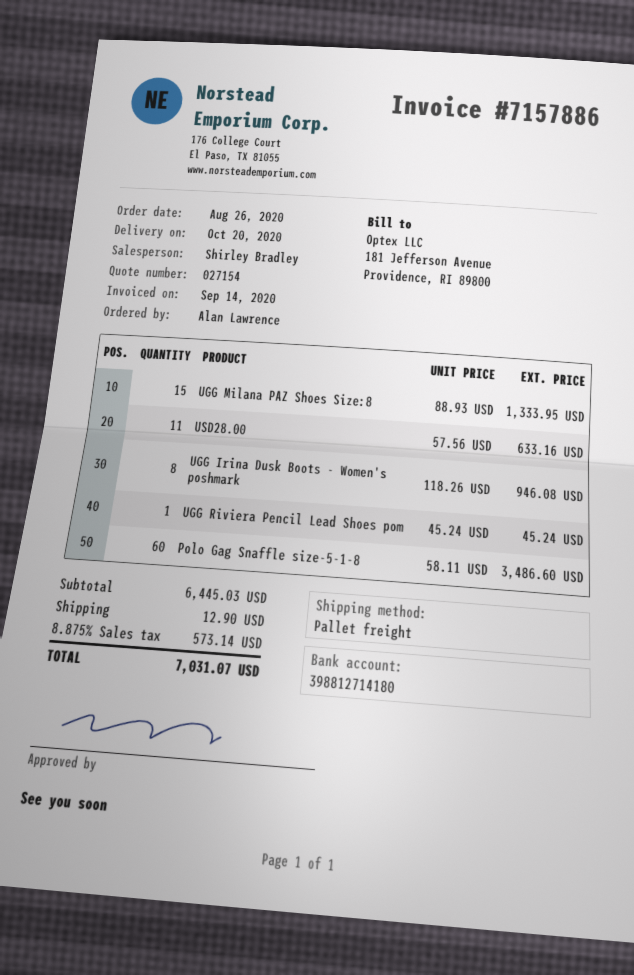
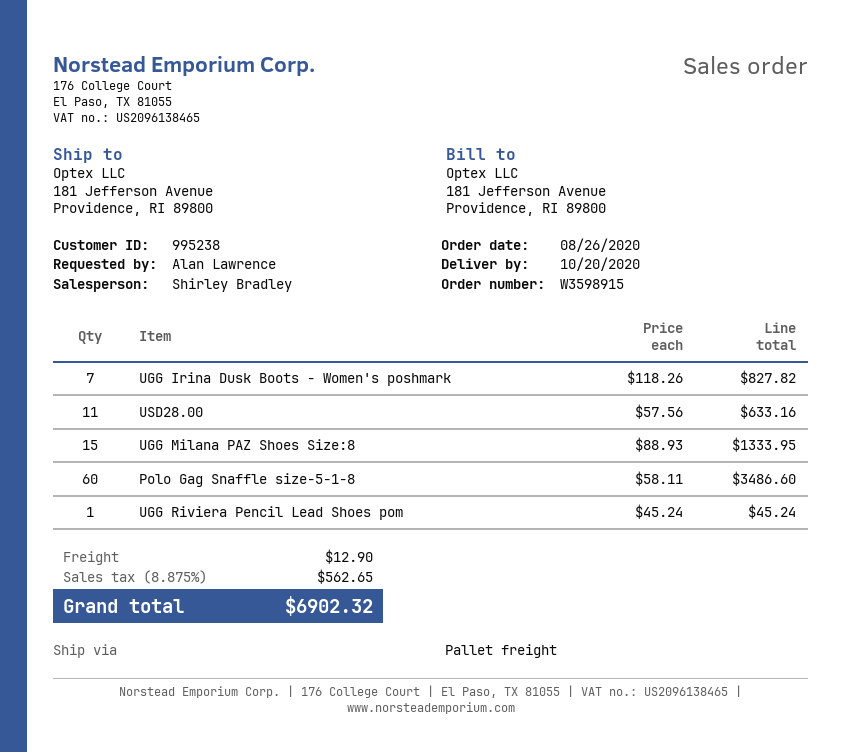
UGG Irina Dusk Boots - Women's poshmark: 8 x 118.26 = 946.08 -> 7 x 118.26 = 827.82
tax: 8.875% = 573.14 -> 8.875% = 562.65
total: 7031.07 -> 6902.32

